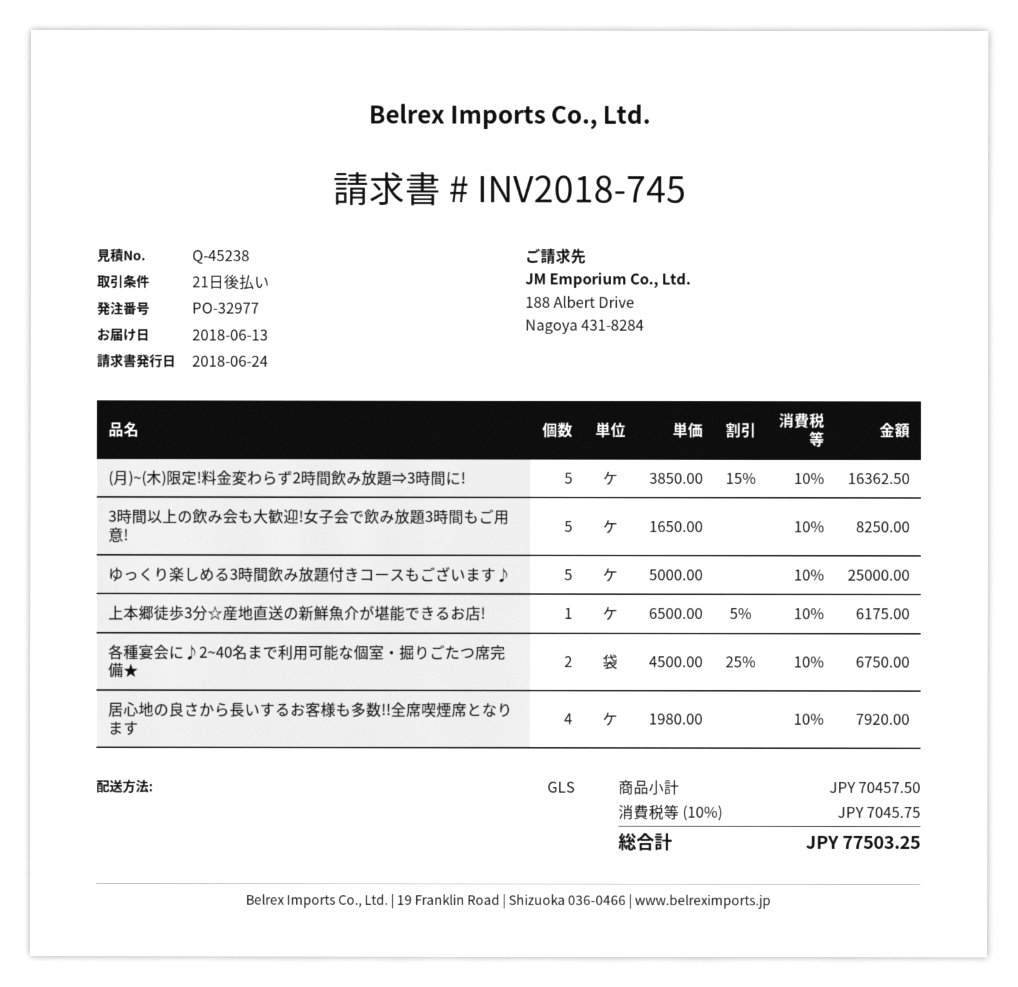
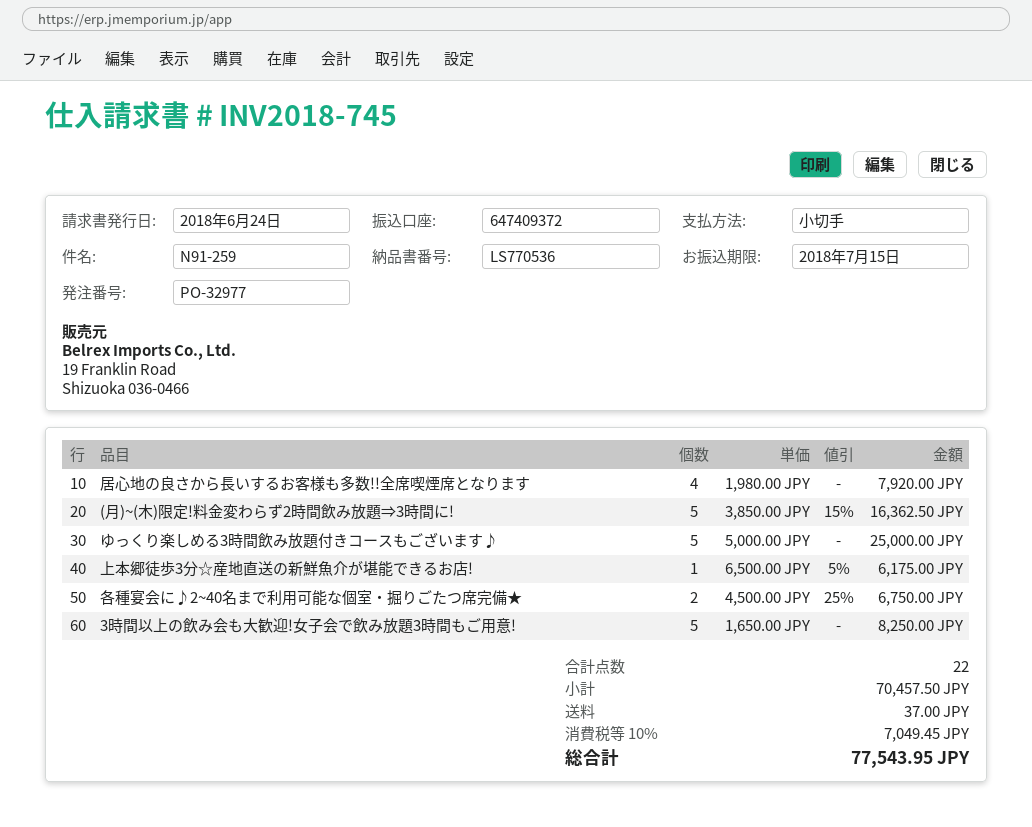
shipping: none -> 37.00
tax: 10% = 7045.75 -> 10% = 7049.45
total: 77503.25 -> 77543.95

